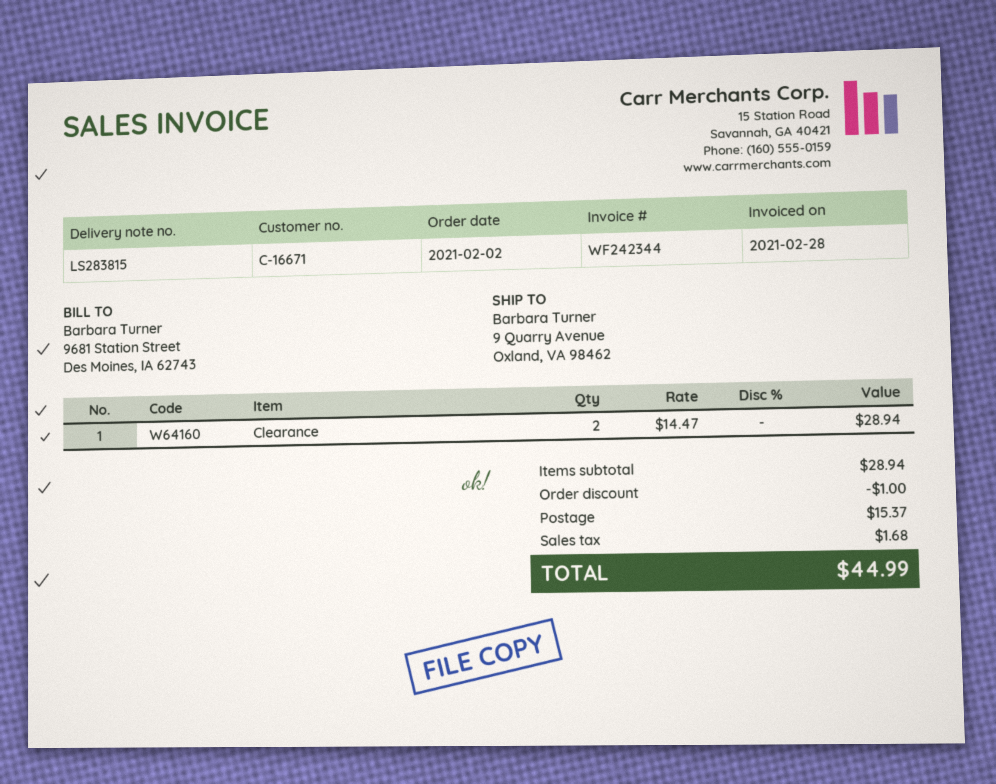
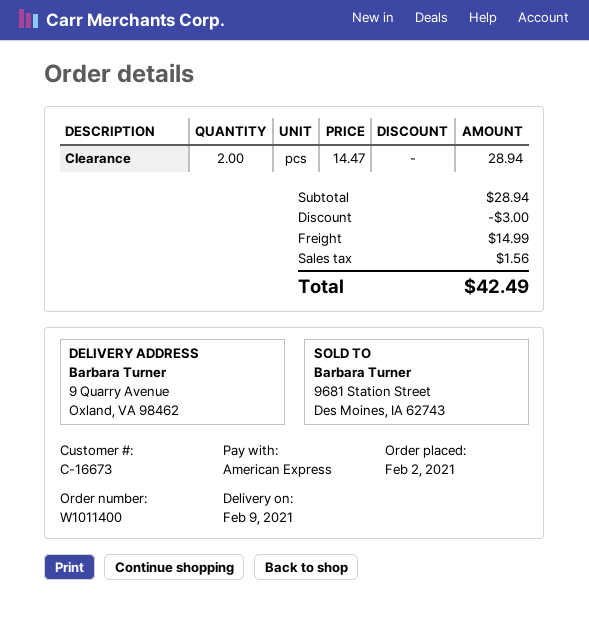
customer number: C-16671 -> C-16673
discount: 1.00 -> 3.00
shipping: 15.37 -> 14.99
tax: 1.68 -> 1.56
total: 44.99 -> 42.49

